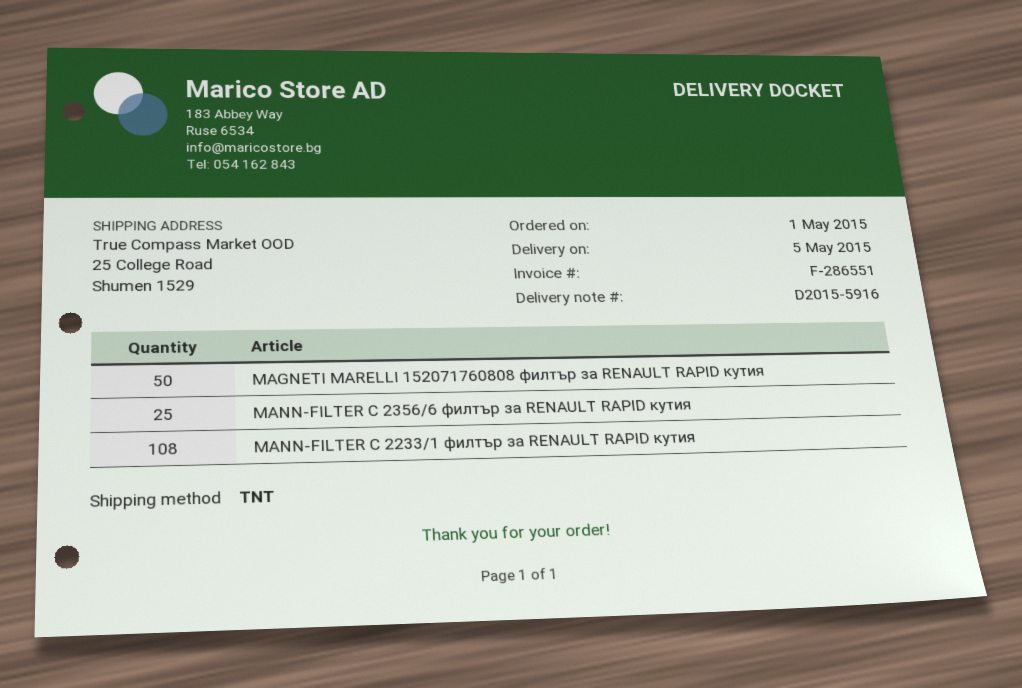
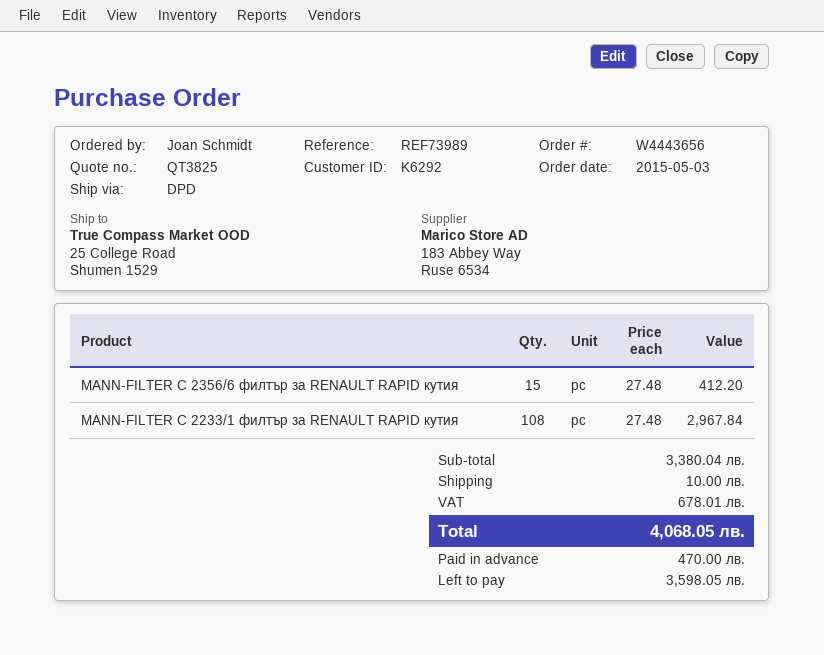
order date: 2015-05-01 -> 2015-05-03
shipping method: TNT -> DPD
MAGNETI MARELLI 152071760808 филтър за RENAULT RAPID кутия: 50 -> none
MANN-FILTER C 2356/6 филтър за RENAULT RAPID кутия: 25 -> 15

